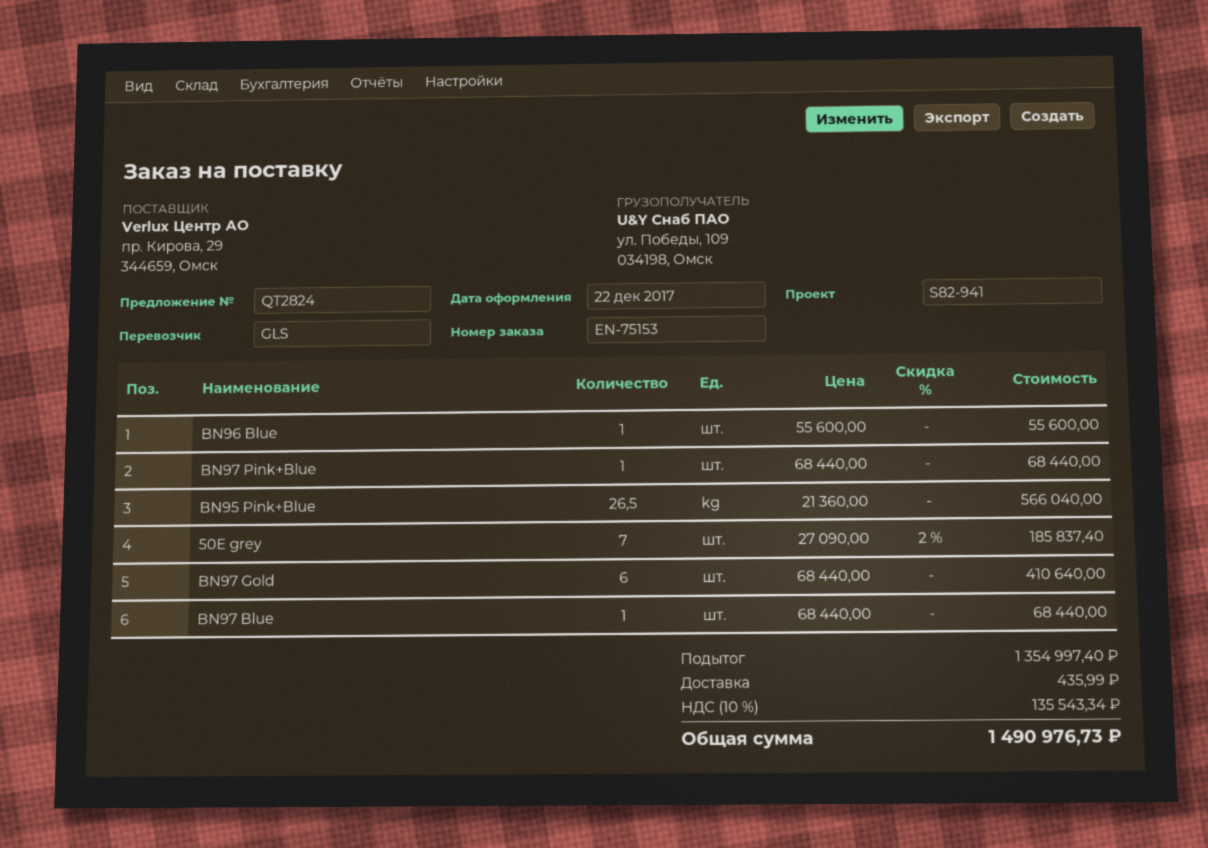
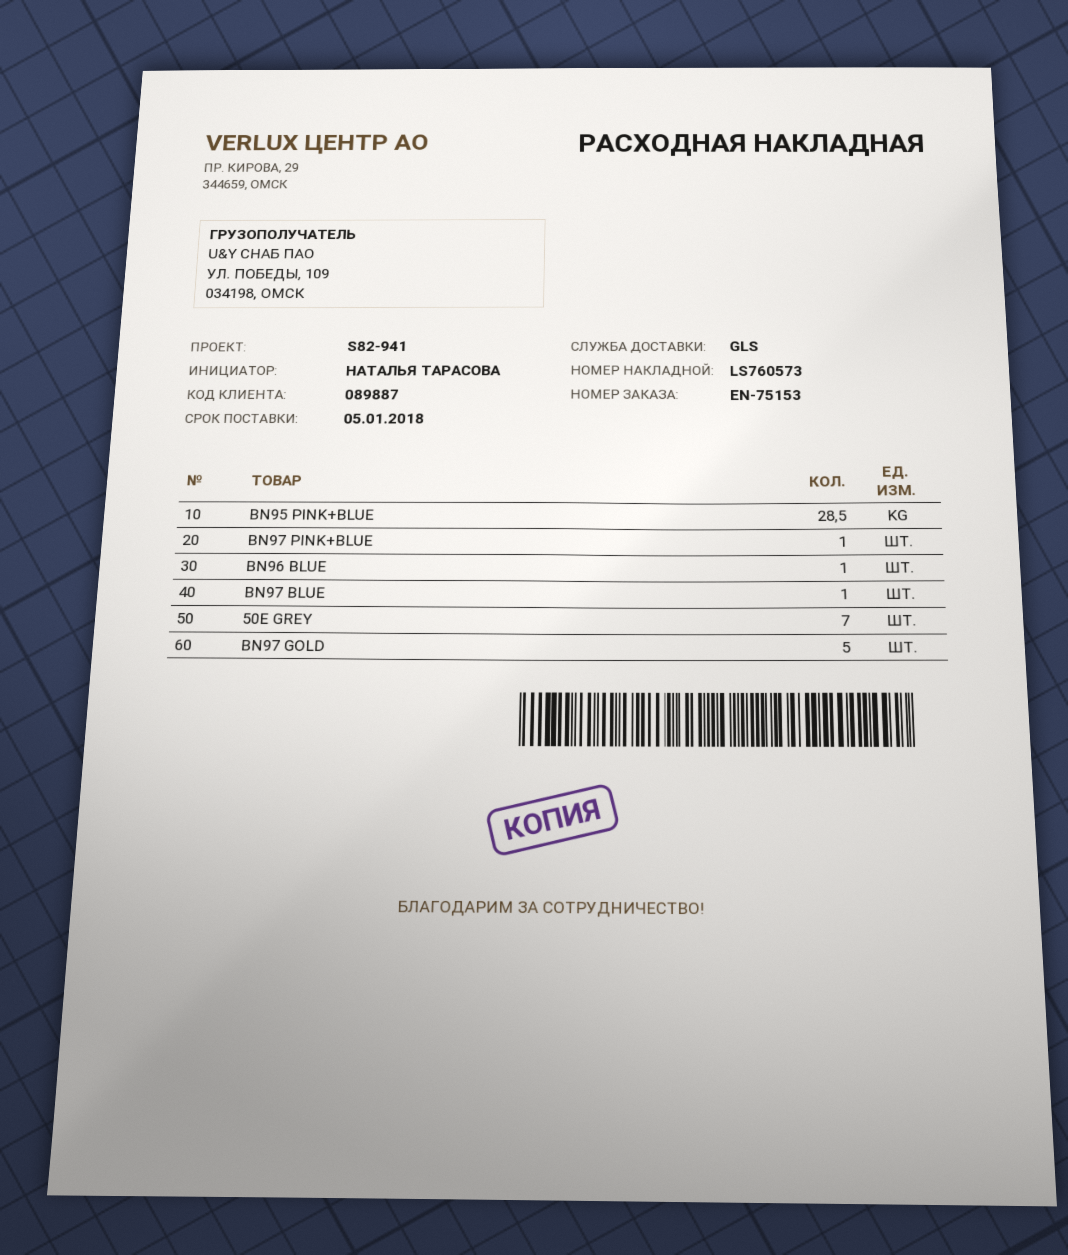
BN95 Pink+Blue: 26.5 -> 28.5
BN97 Gold: 6 -> 5

